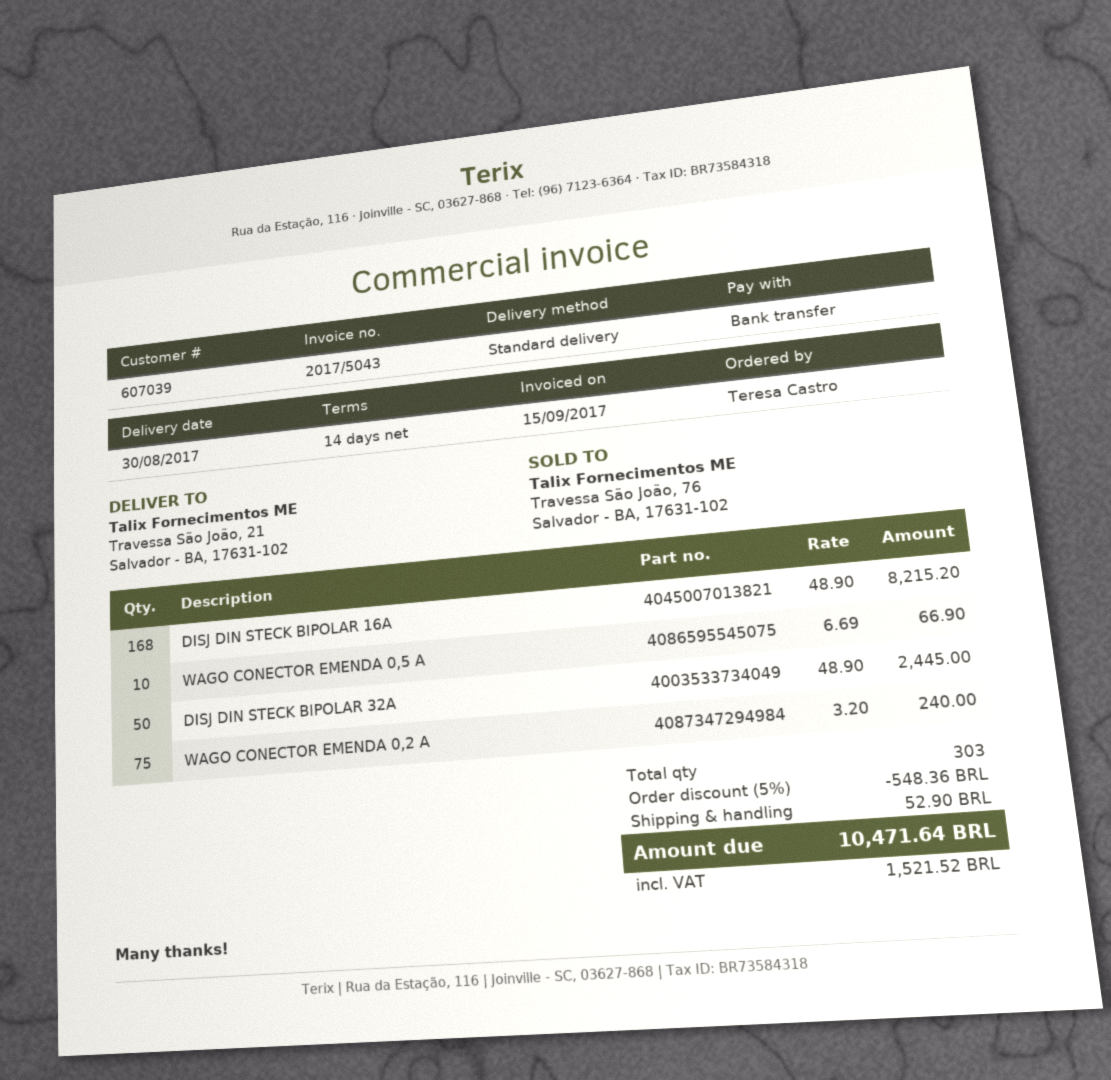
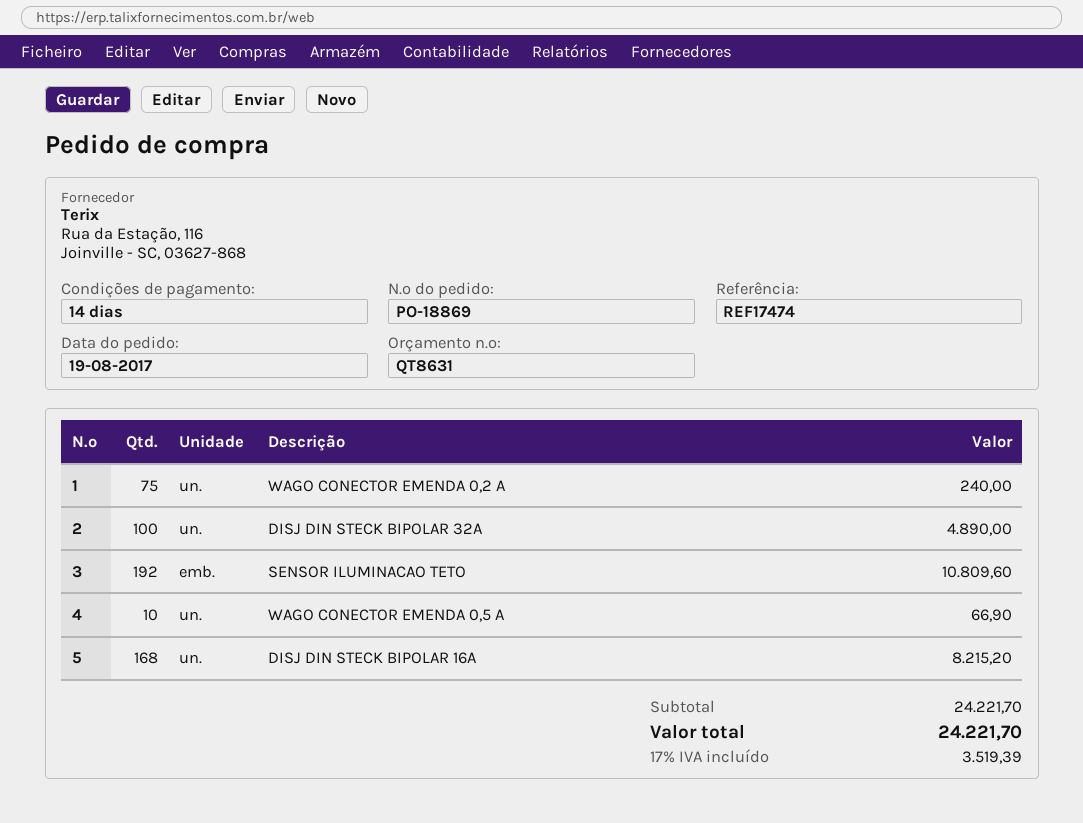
DISJ DIN STECK BIPOLAR 32A: 50 for 2445.00 -> 100 for 4890.00
SENSOR ILUMINACAO TETO: none -> 192 for 10809.60
discount: 5% = 548.36 -> none
shipping: 52.90 -> none
tax: 1521.52 -> 3519.39
total: 10471.64 -> 24221.70

